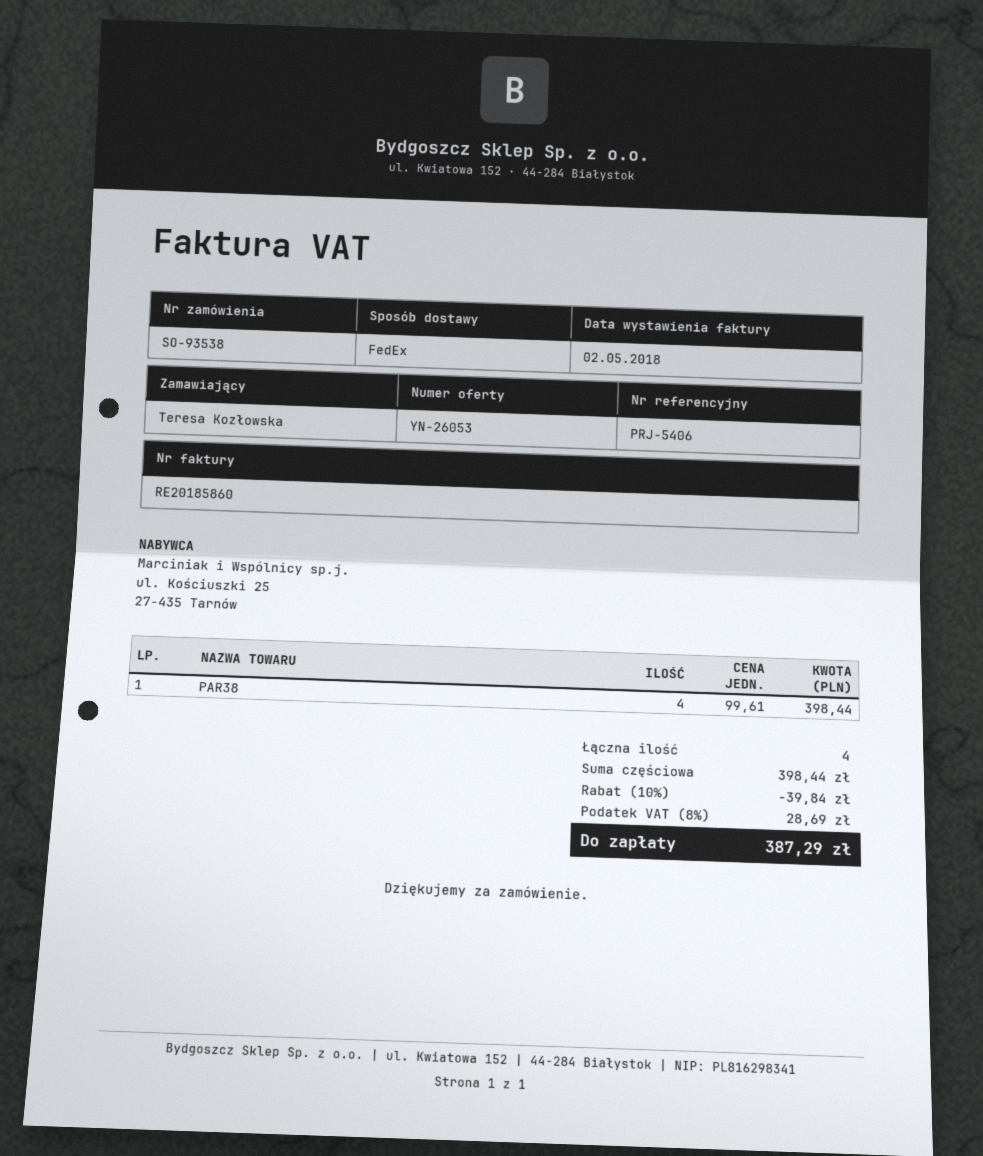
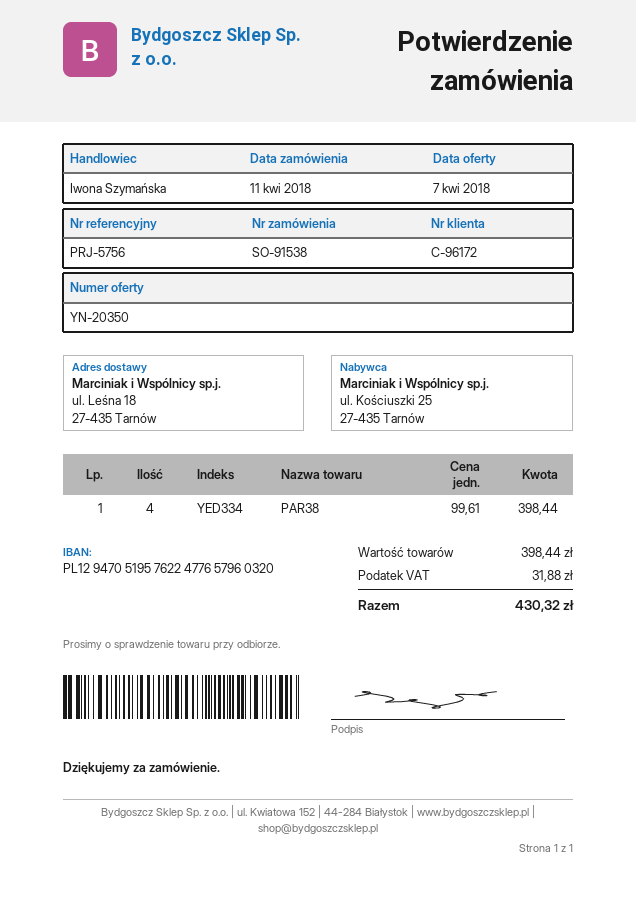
quote number: YN-26053 -> YN-20350
order number: SO-93538 -> SO-91538
reference: PRJ-5406 -> PRJ-5756
discount: 10% = 39.84 -> none
tax: 28.69 -> 31.88
total: 387.29 -> 430.32

